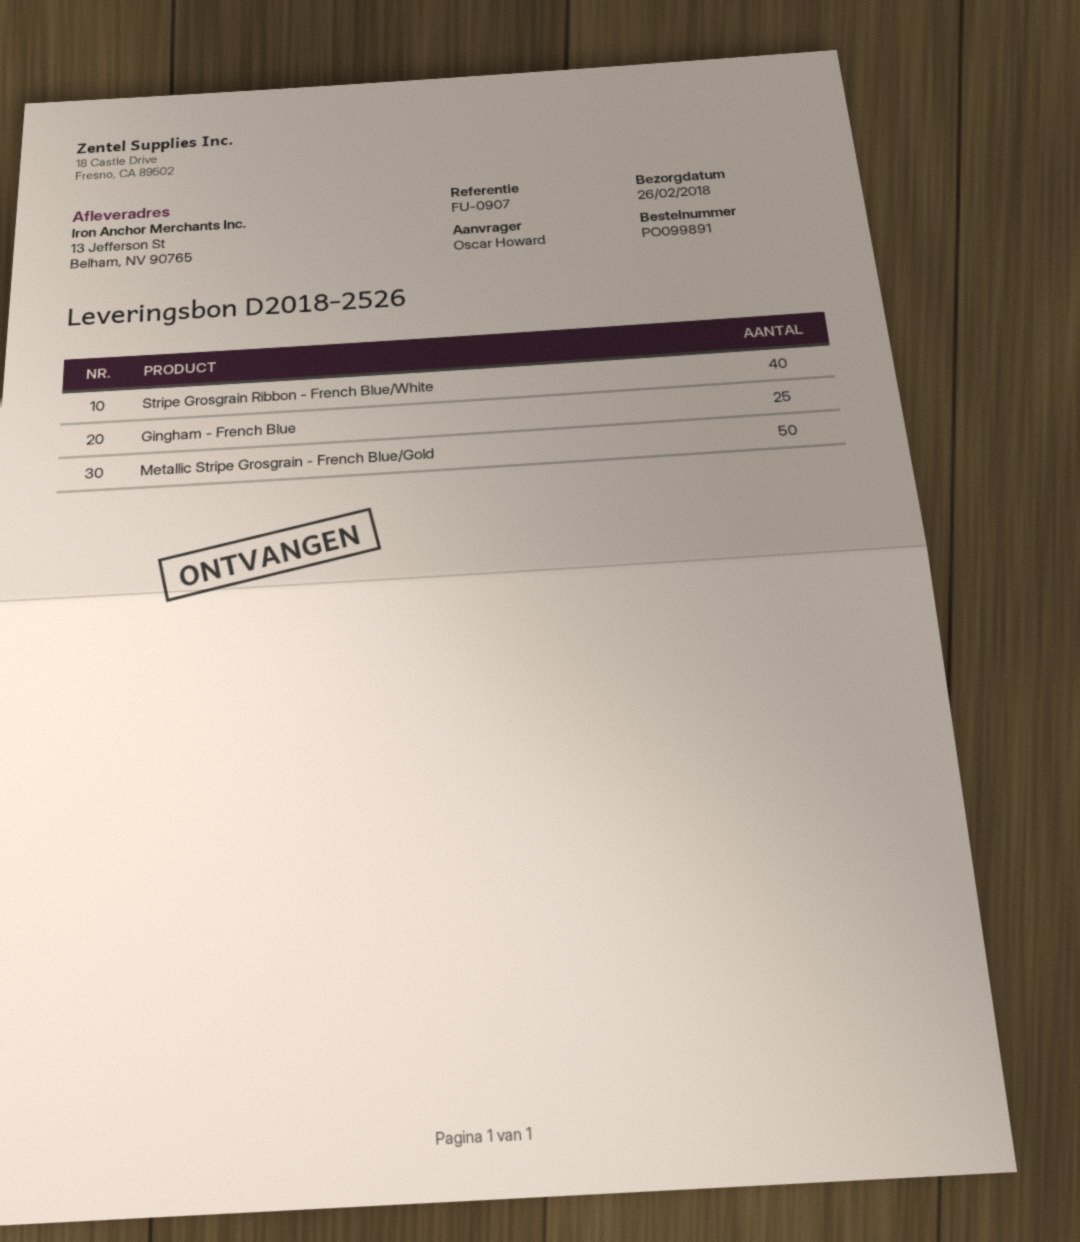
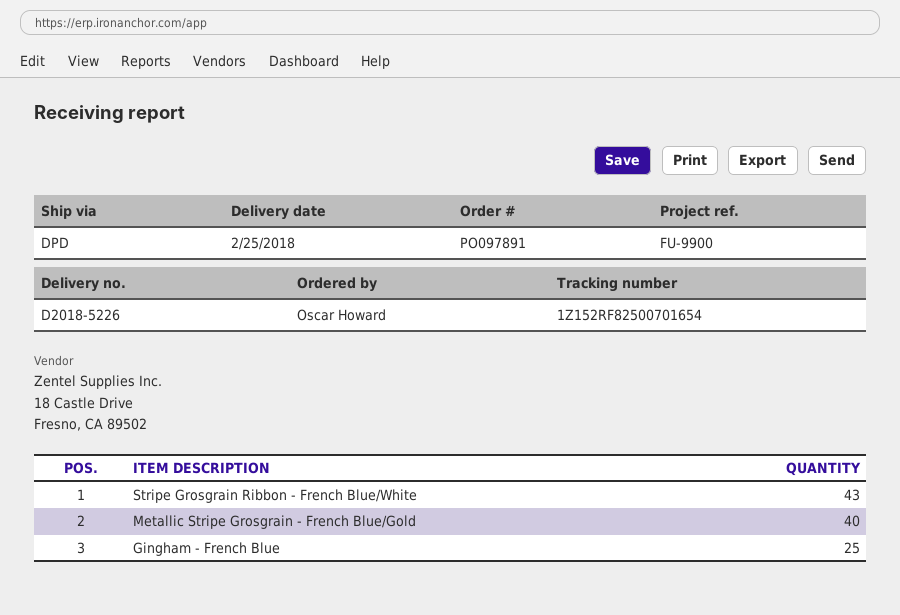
order number: PO099891 -> PO097891
delivery note number: D2018-2526 -> D2018-5226
delivery date: 2018-02-26 -> 2018-02-25
reference: FU-0907 -> FU-9900
Stripe Grosgrain Ribbon - French Blue/White: 40 -> 43
Metallic Stripe Grosgrain - French Blue/Gold: 50 -> 40

